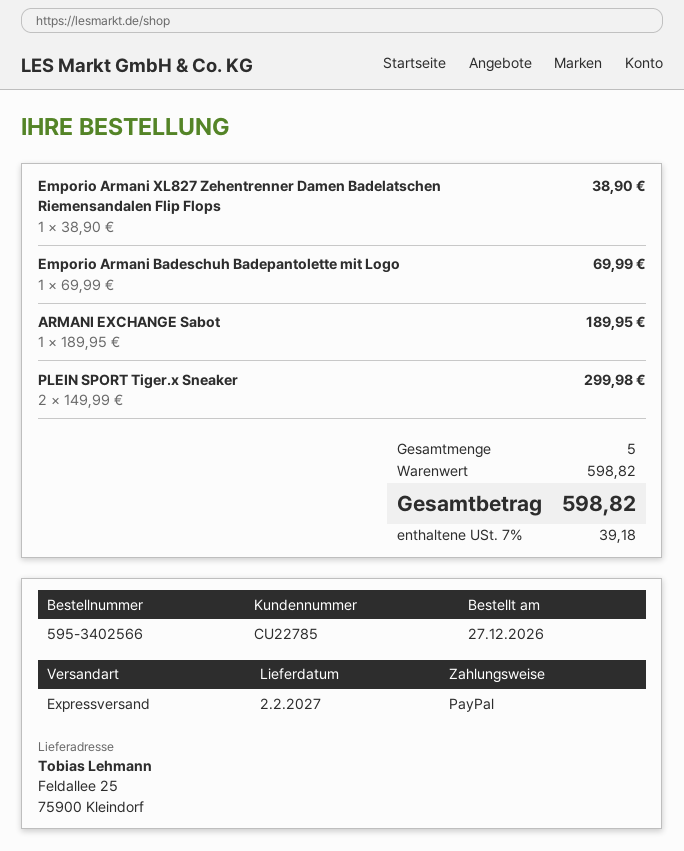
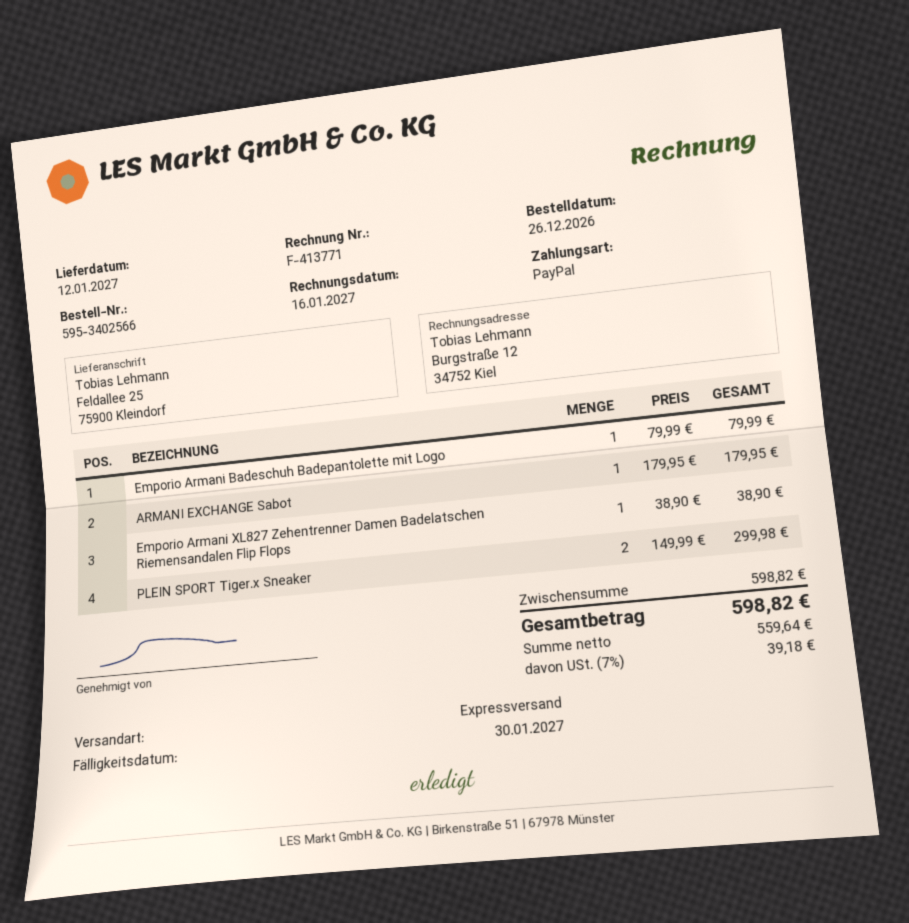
order date: 2026-12-27 -> 2026-12-26
delivery date: 2027-02-02 -> 2027-01-12
Emporio Armani Badeschuh Badepantolette mit Logo: 1 x 69.99 = 69.99 -> 1 x 79.99 = 79.99
ARMANI EXCHANGE Sabot: 1 x 189.95 = 189.95 -> 1 x 179.95 = 179.95

